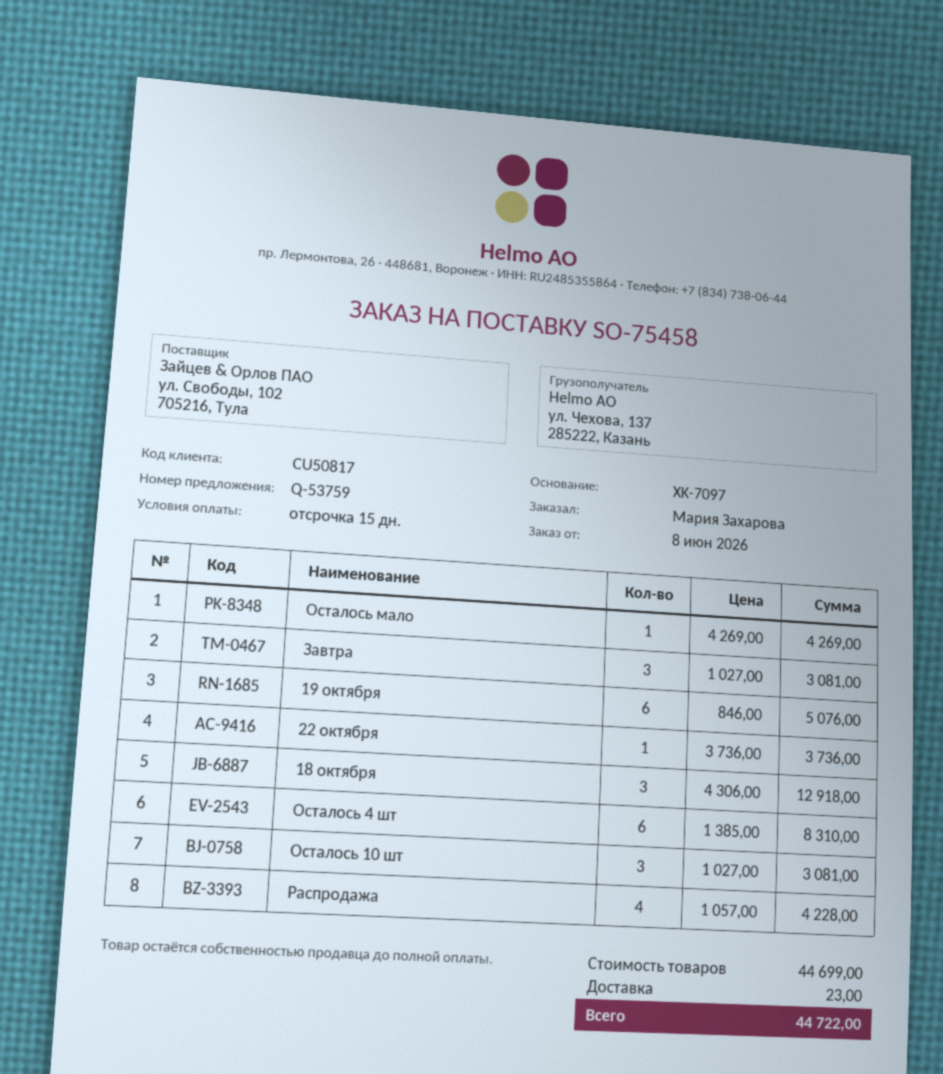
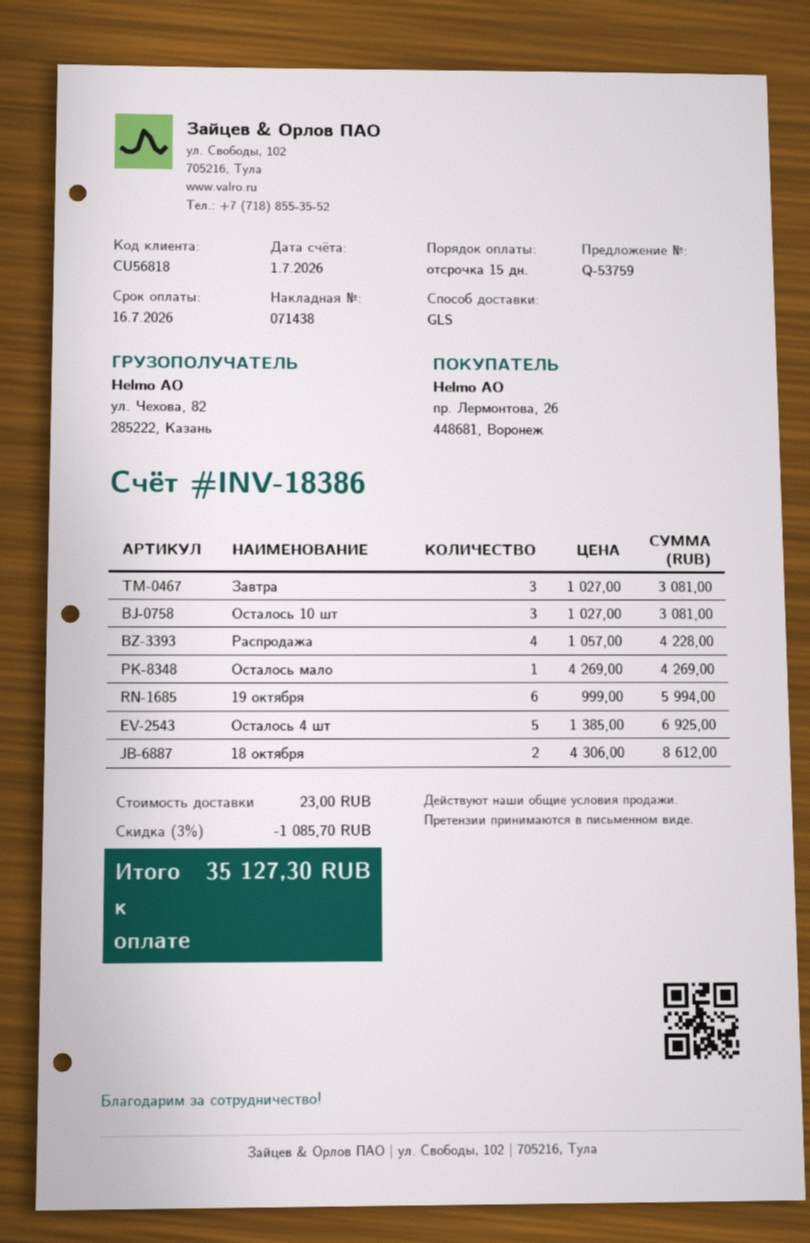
customer number: CU50817 -> CU56818
ship to: ул. Чехова, 137, 285222, Казань -> ул. Чехова, 82, 285222, Казань
19 октября: 6 x 846.00 = 5076.00 -> 6 x 999.00 = 5994.00
22 октября: 1 x 3736.00 = 3736.00 -> none
18 октября: 3 x 4306.00 = 12918.00 -> 2 x 4306.00 = 8612.00
Осталось 4 шт: 6 x 1385.00 = 8310.00 -> 5 x 1385.00 = 6925.00
discount: none -> 3% = 1085.70
total: 44722.00 -> 35127.30

